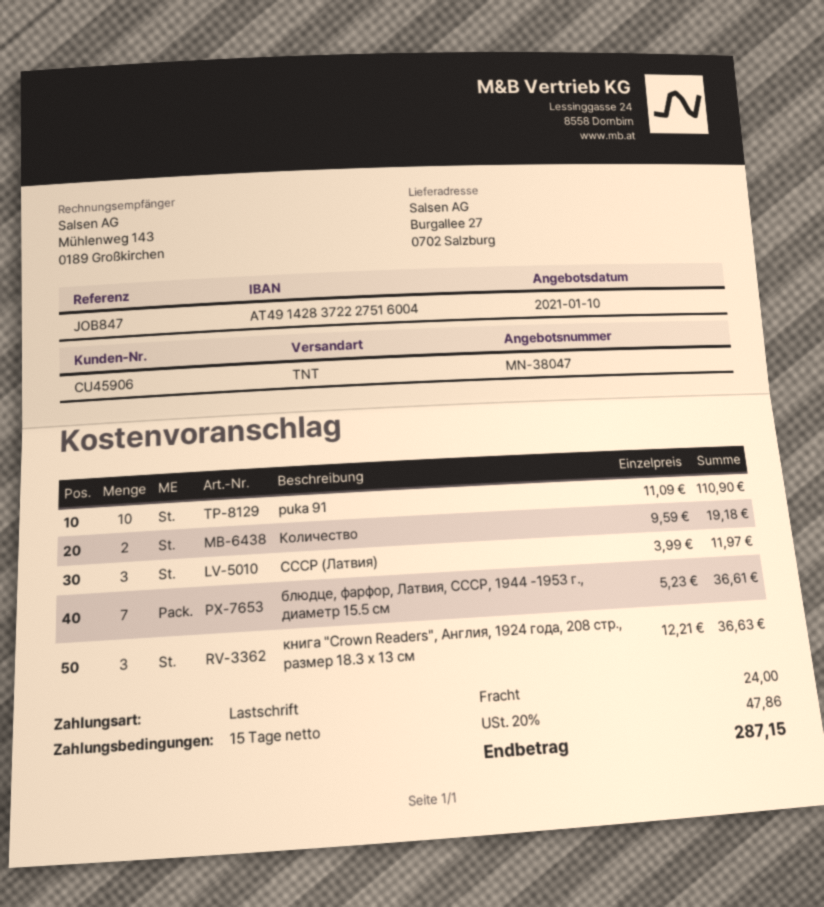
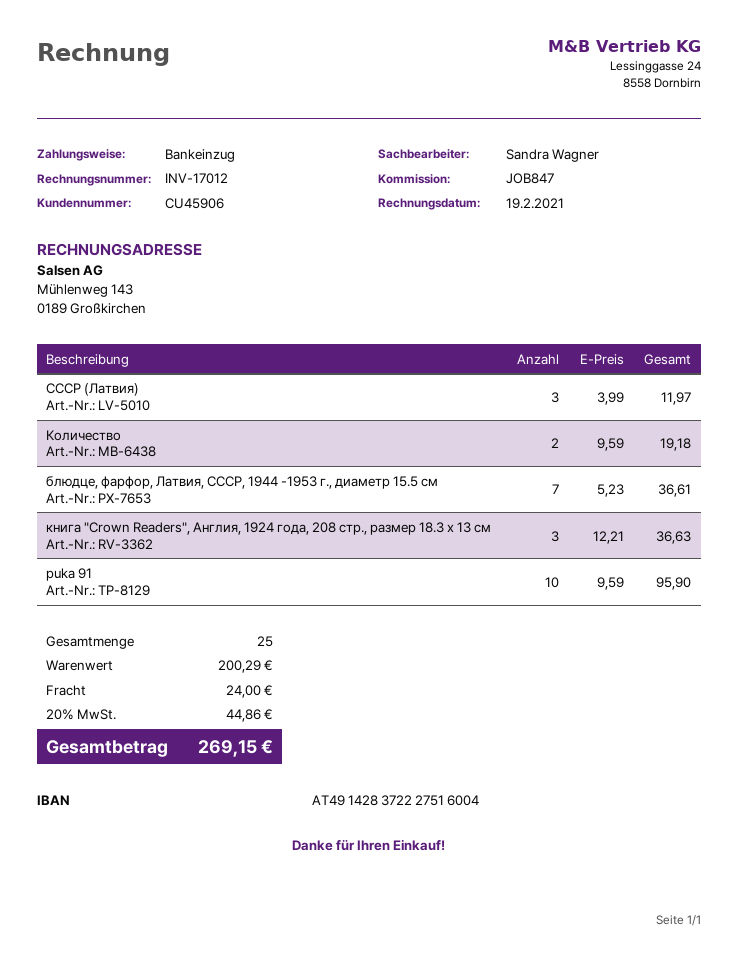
puka 91: 10 x 11.09 = 110.90 -> 10 x 9.59 = 95.90
tax: 20% = 47.86 -> 20% = 44.86
total: 287.15 -> 269.15

